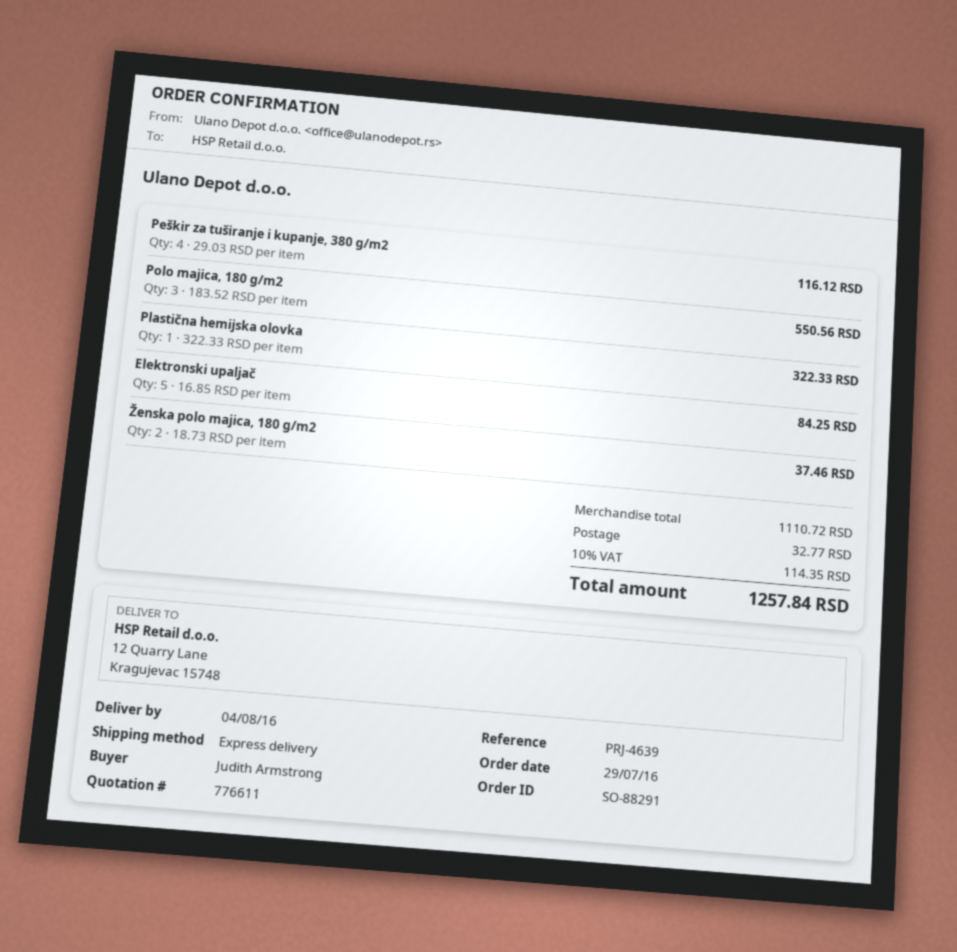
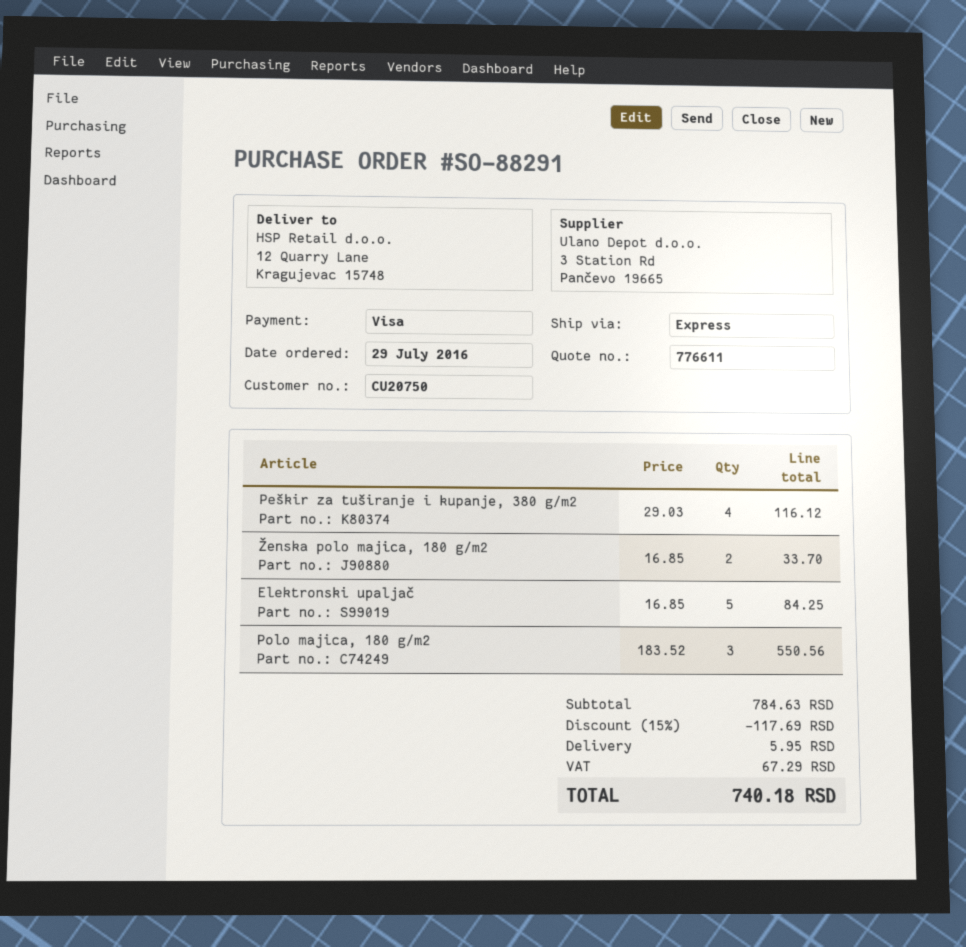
Plastična hemijska olovka: 1 x 322.33 = 322.33 -> none
Ženska polo majica, 180 g/m2: 2 x 18.73 = 37.46 -> 2 x 16.85 = 33.70
subtotal: 1110.72 -> 784.63
discount: none -> 15% = 117.69
shipping: 32.77 -> 5.95
tax: 114.35 -> 67.29
total: 1257.84 -> 740.18

